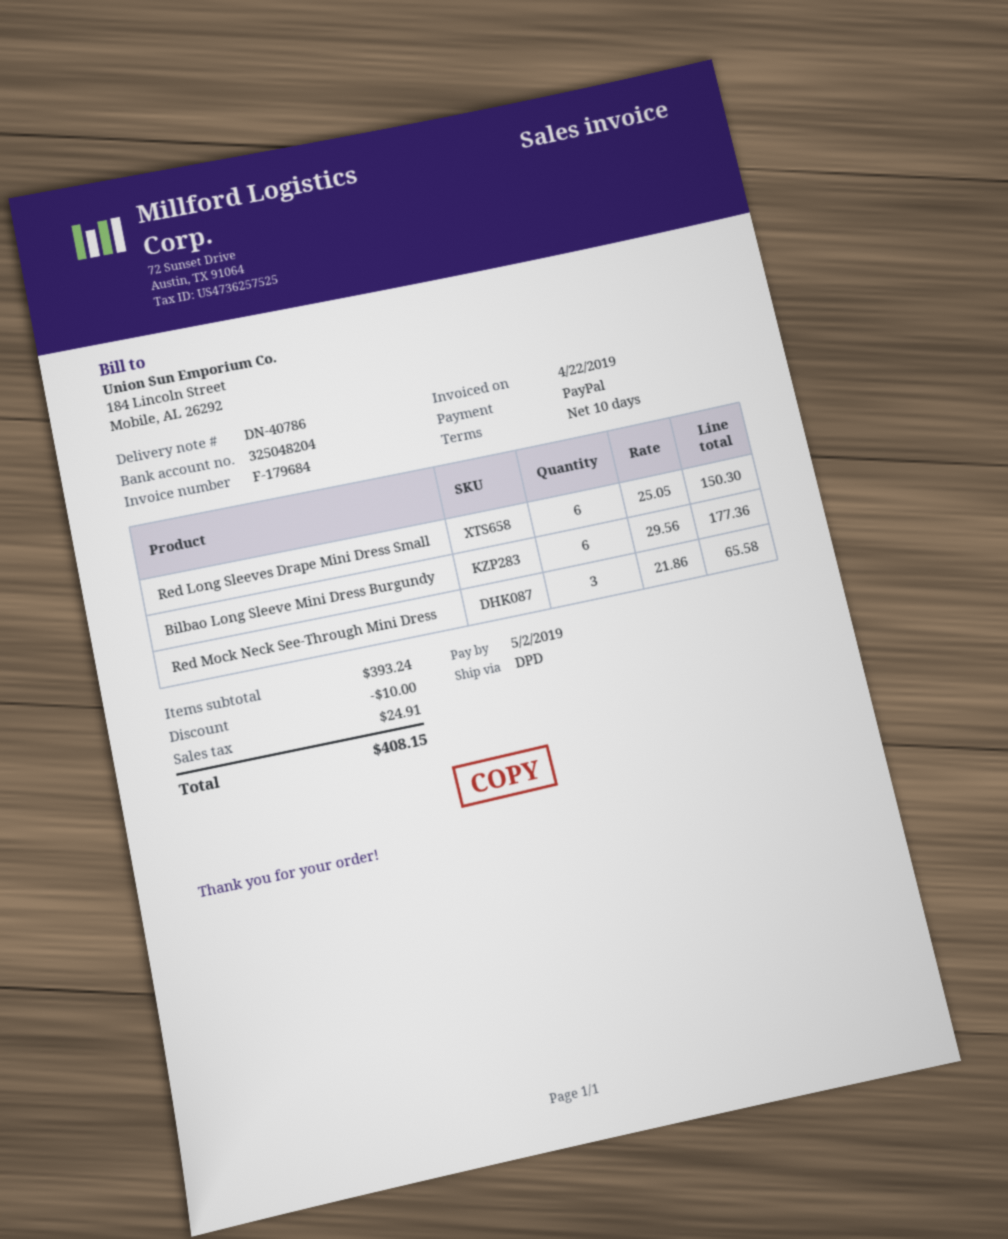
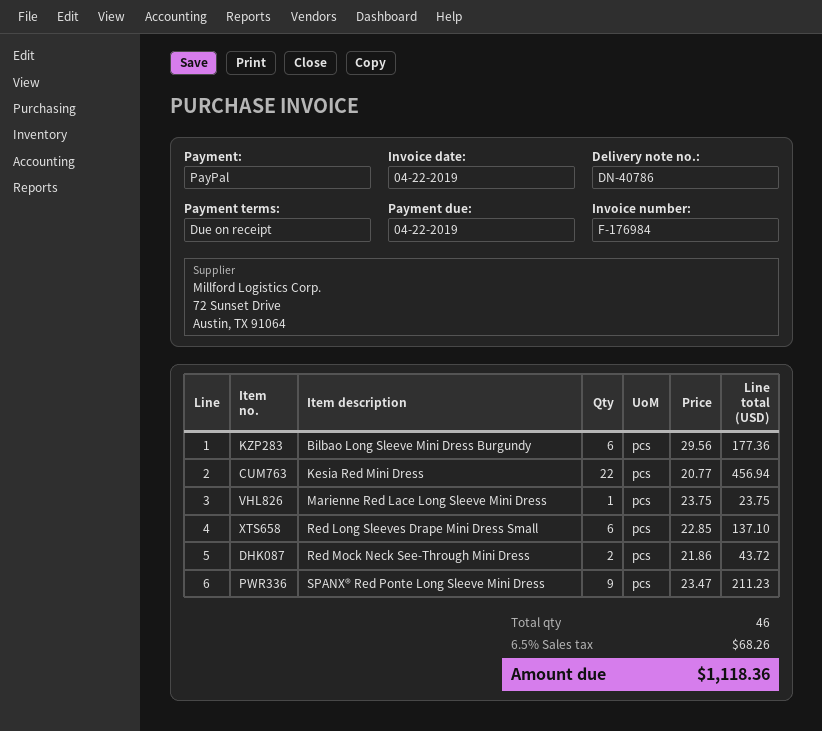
invoice number: F-179684 -> F-176984
payment terms: 10 days -> on receipt
due date: 2019-05-02 -> 2019-04-22
Red Long Sleeves Drape Mini Dress Small: 6 x 25.05 = 150.30 -> 6 x 22.85 = 137.10
Red Mock Neck See-Through Mini Dress: 3 x 21.86 = 65.58 -> 2 x 21.86 = 43.72
Kesia Red Mini Dress: none -> 22 x 20.77 = 456.94
Marienne Red Lace Long Sleeve Mini Dress: none -> 1 x 23.75 = 23.75
SPANX® Red Ponte Long Sleeve Mini Dress: none -> 9 x 23.47 = 211.23
discount: 10.00 -> none
tax: 24.91 -> 68.26
total: 408.15 -> 1118.36

